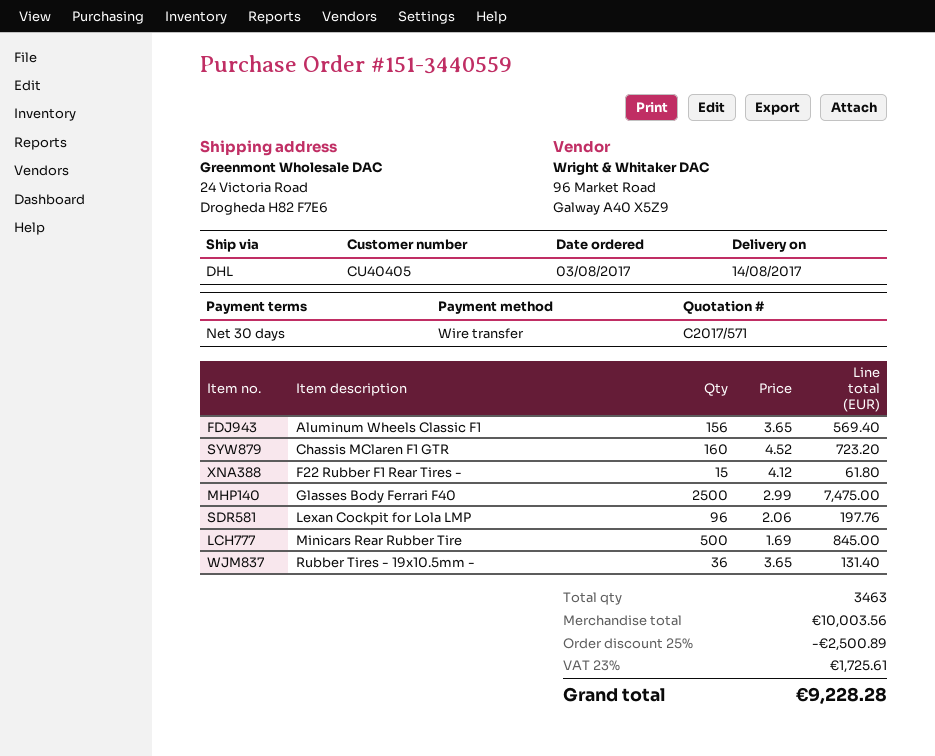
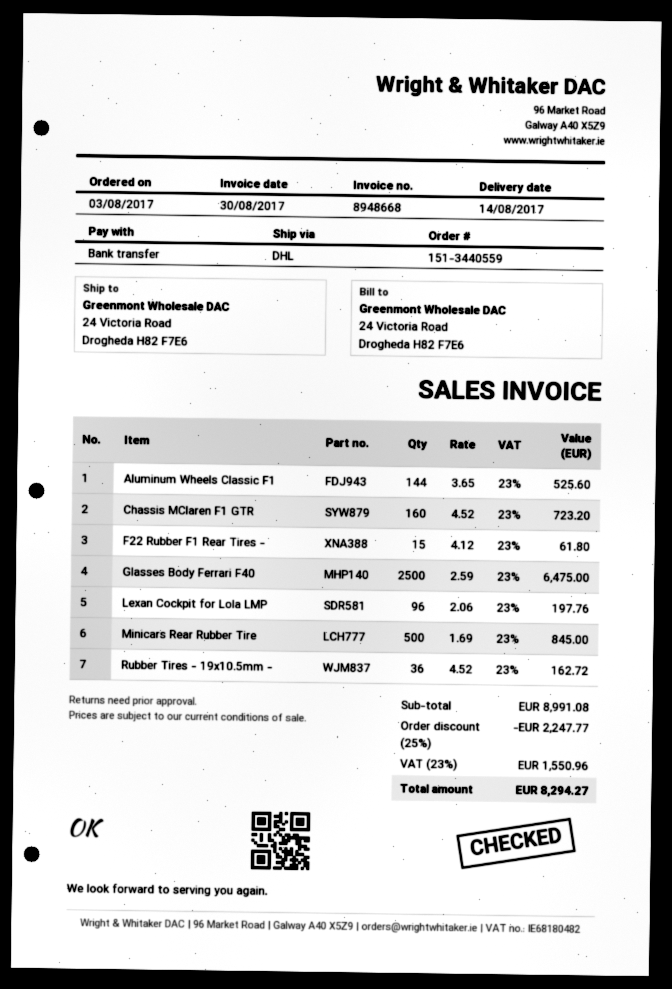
Aluminum Wheels Classic F1: 156 x 3.65 = 569.40 -> 144 x 3.65 = 525.60
Glasses Body Ferrari F40: 2500 x 2.99 = 7475.00 -> 2500 x 2.59 = 6475.00
Rubber Tires - 19x10.5mm -: 36 x 3.65 = 131.40 -> 36 x 4.52 = 162.72
subtotal: 10003.56 -> 8991.08
discount: 25% = 2500.89 -> 25% = 2247.77
tax: 23% = 1725.61 -> 23% = 1550.96
total: 9228.28 -> 8294.27

